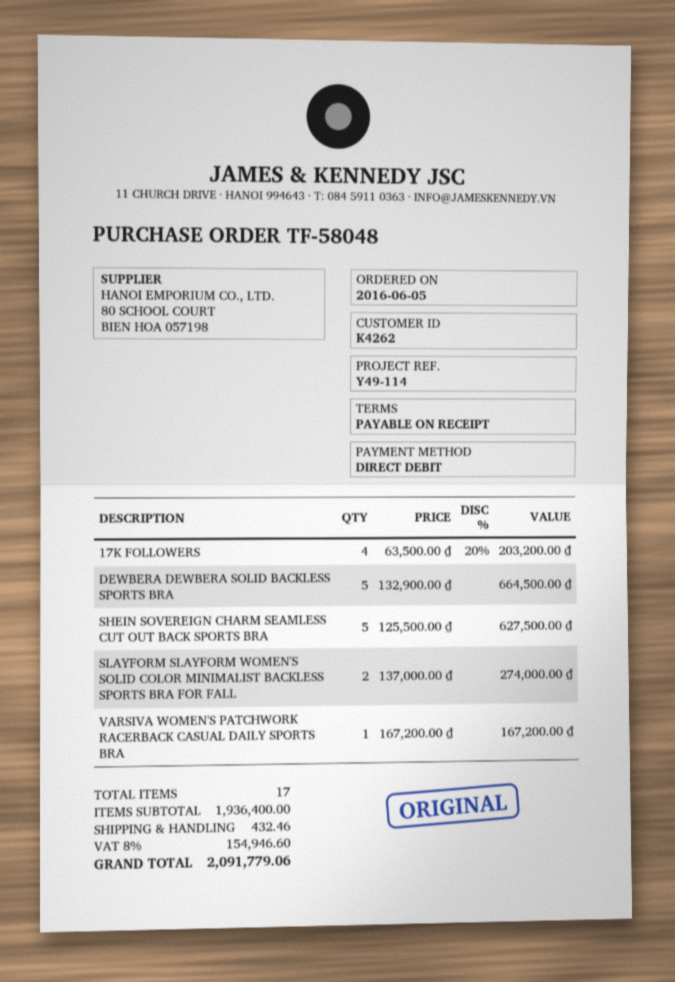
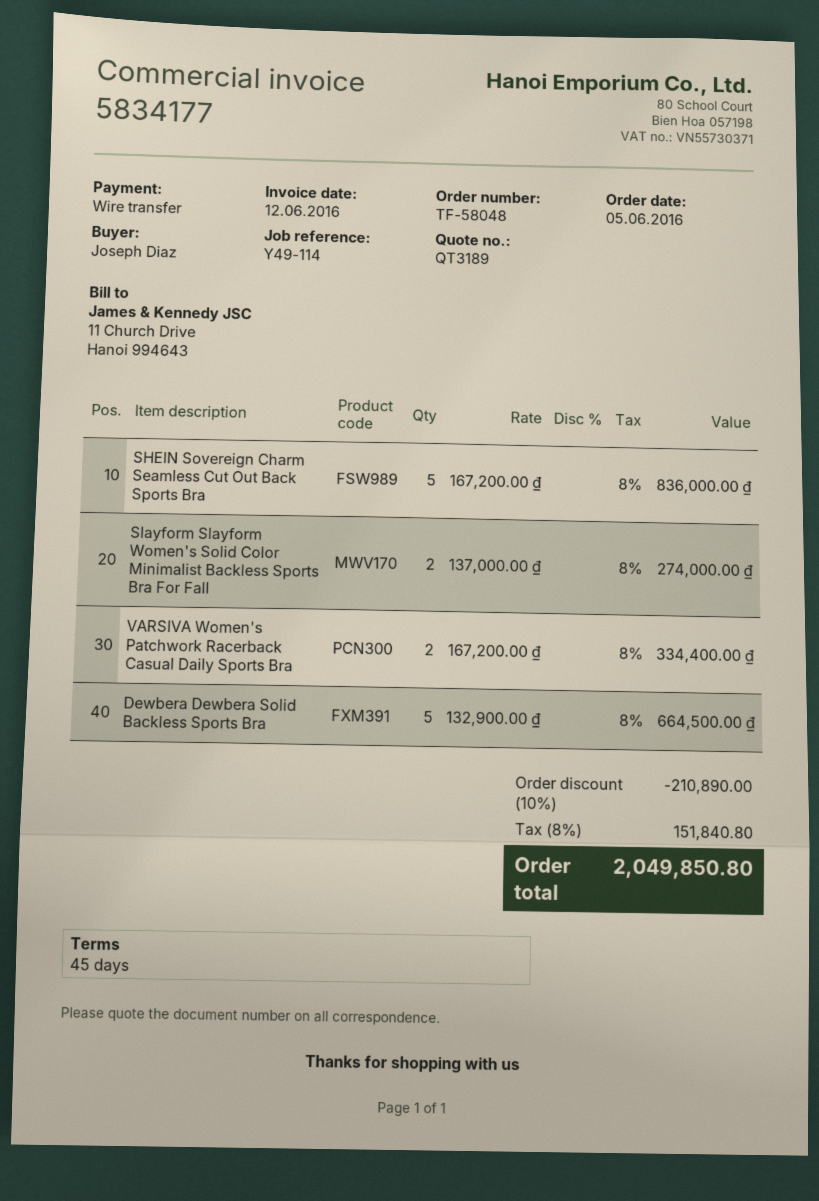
payment terms: on receipt -> 45 days
payment method: direct debit -> bank transfer
17K FOLLOWERS: 4 x 63500.00 - 20% = 203200.00 -> none
SHEIN SOVEREIGN CHARM SEAMLESS CUT OUT BACK SPORTS BRA: 5 x 125500.00 = 627500.00 -> 5 x 167200.00 = 836000.00
VARSIVA WOMEN'S PATCHWORK RACERBACK CASUAL DAILY SPORTS BRA: 1 x 167200.00 = 167200.00 -> 2 x 167200.00 = 334400.00
discount: none -> 10% = 210890.00
shipping: 432.46 -> none
tax: 8% = 154946.60 -> 8% = 151840.80
total: 2091779.06 -> 2049850.80

